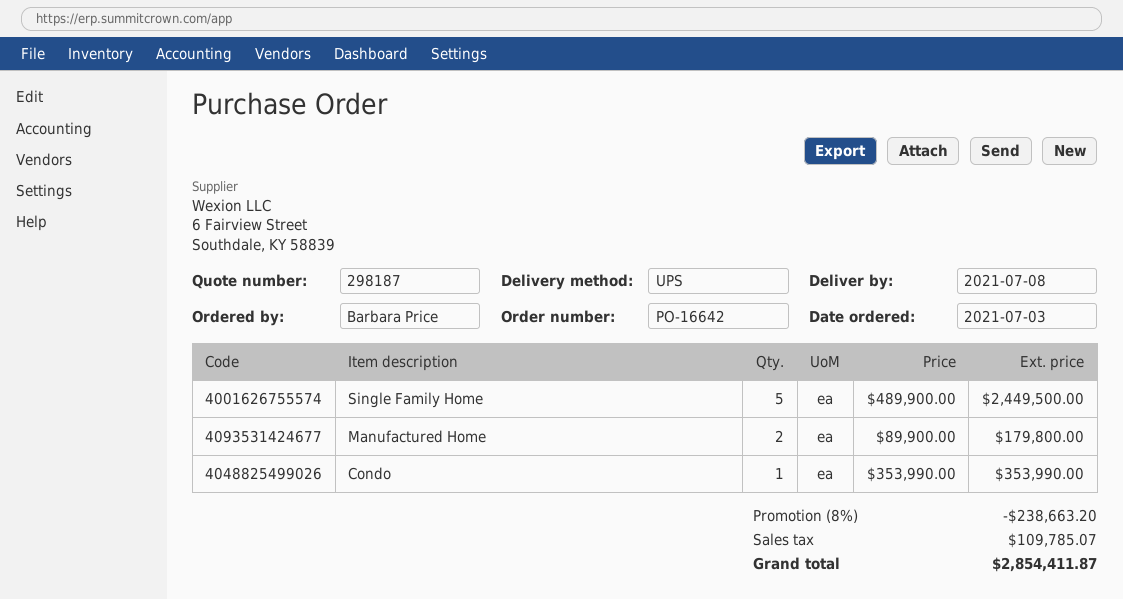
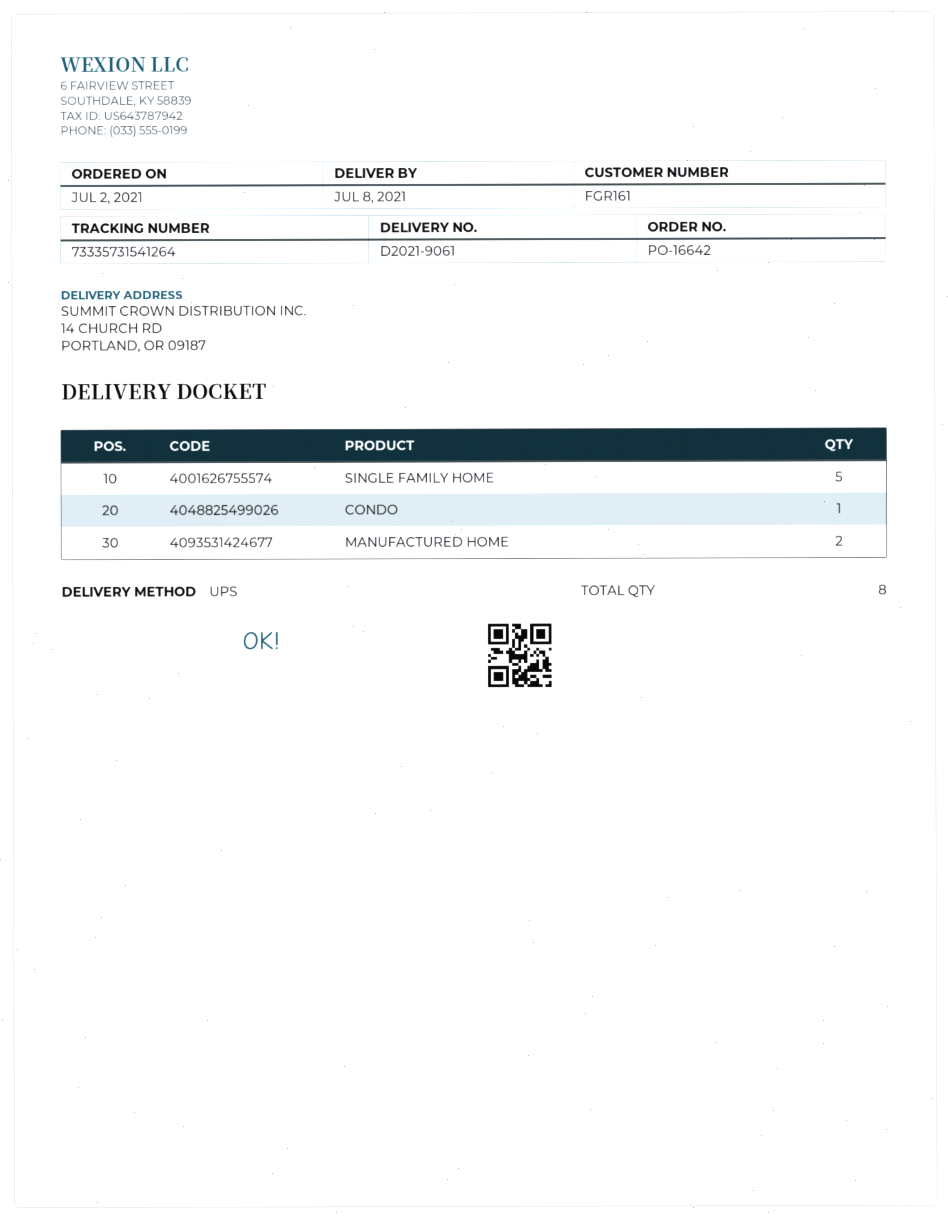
order date: 2021-07-03 -> 2021-07-02

